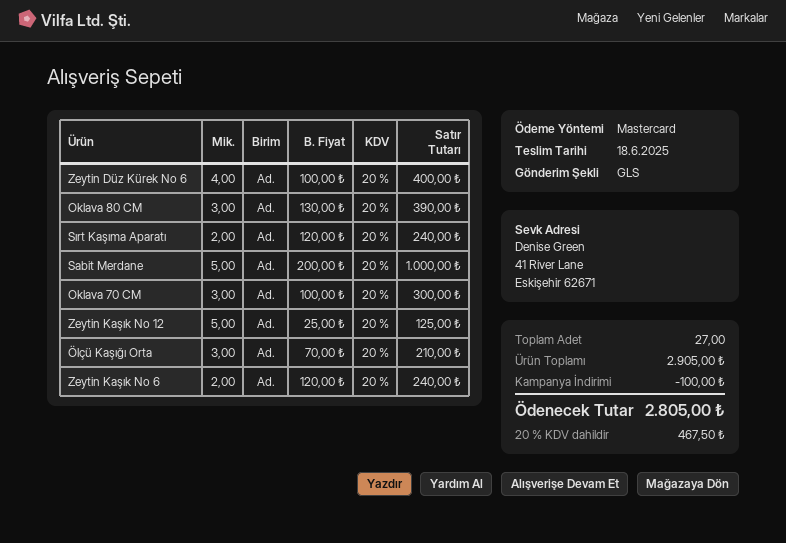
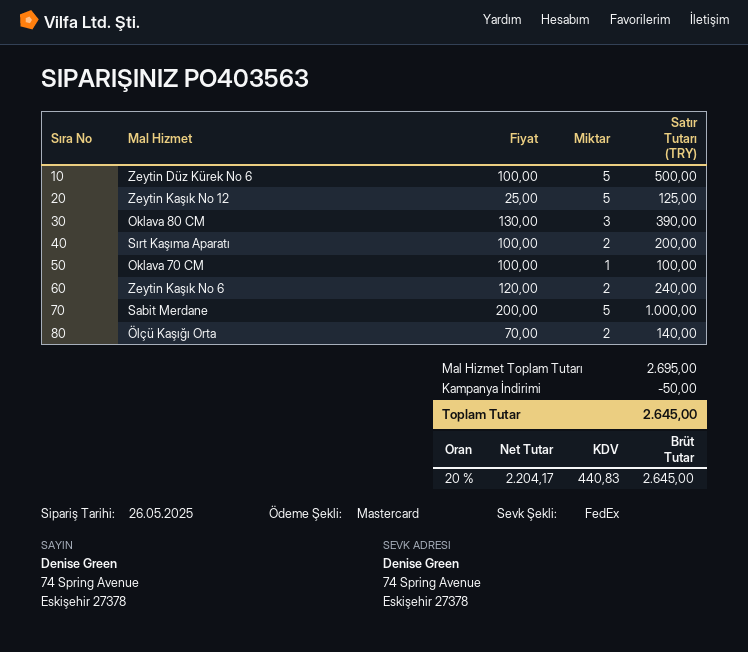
shipping method: GLS -> FedEx
ship to: 41 River Lane, Eskişehir 62671 -> 74 Spring Avenue, Eskişehir 27378
Zeytin Düz Kürek No 6: 4 x 100.00 = 400.00 -> 5 x 100.00 = 500.00
Sırt Kaşıma Aparatı: 2 x 120.00 = 240.00 -> 2 x 100.00 = 200.00
Oklava 70 CM: 3 x 100.00 = 300.00 -> 1 x 100.00 = 100.00
Ölçü Kaşığı Orta: 3 x 70.00 = 210.00 -> 2 x 70.00 = 140.00
subtotal: 2905.00 -> 2695.00
discount: 100.00 -> 50.00
tax: 20% = 467.50 -> 20% = 440.83
total: 2805.00 -> 2645.00

